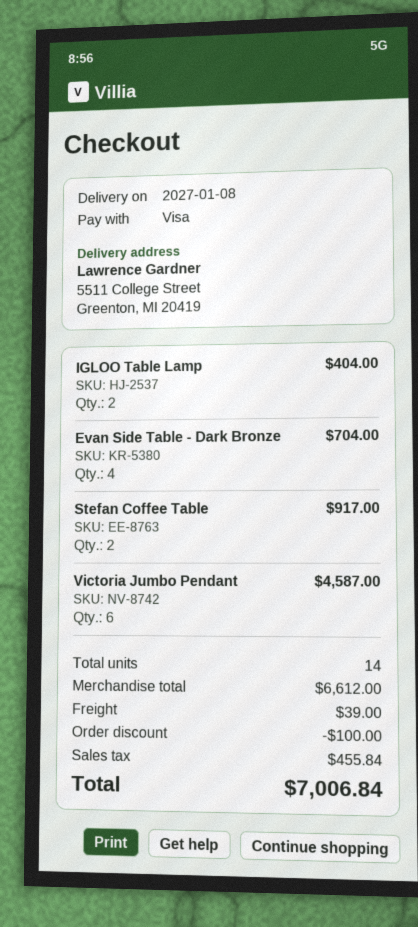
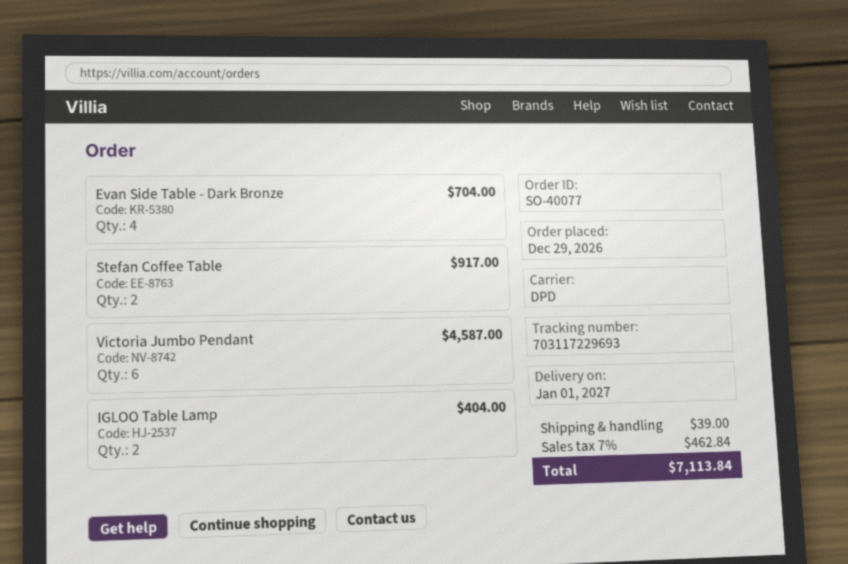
delivery date: 2027-01-08 -> 2027-01-01
discount: 100.00 -> none
tax: 455.84 -> 462.84
total: 7006.84 -> 7113.84

